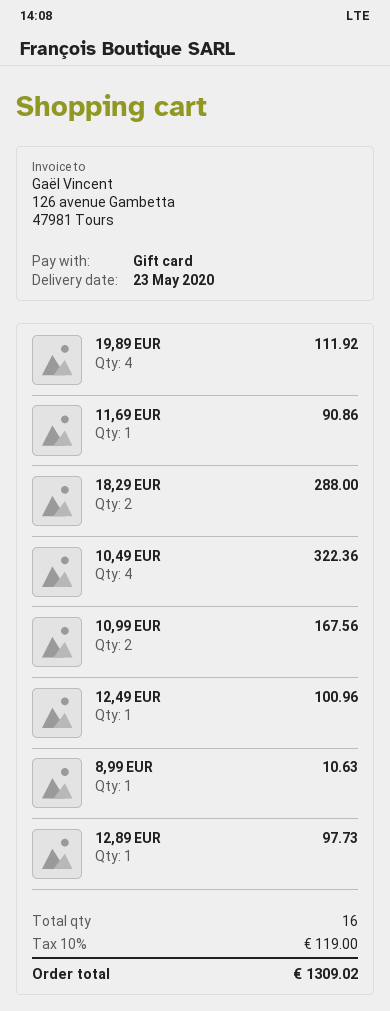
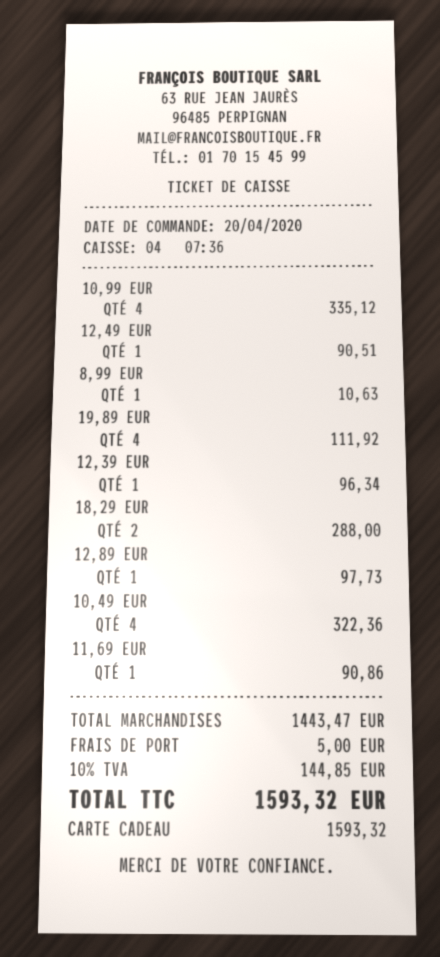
10,99 EUR: 2 for 167.56 -> 4 for 335.12
12,49 EUR: 1 for 100.96 -> 1 for 90.51
12,39 EUR: none -> 1 for 96.34
shipping: none -> 5.00
tax: 10% = 119.00 -> 10% = 144.85
total: 1309.02 -> 1593.32

